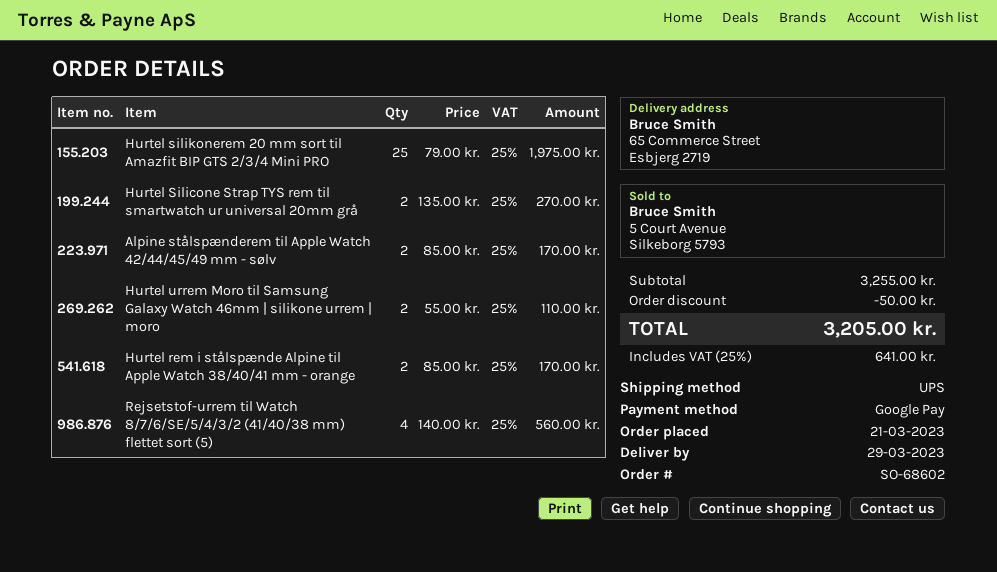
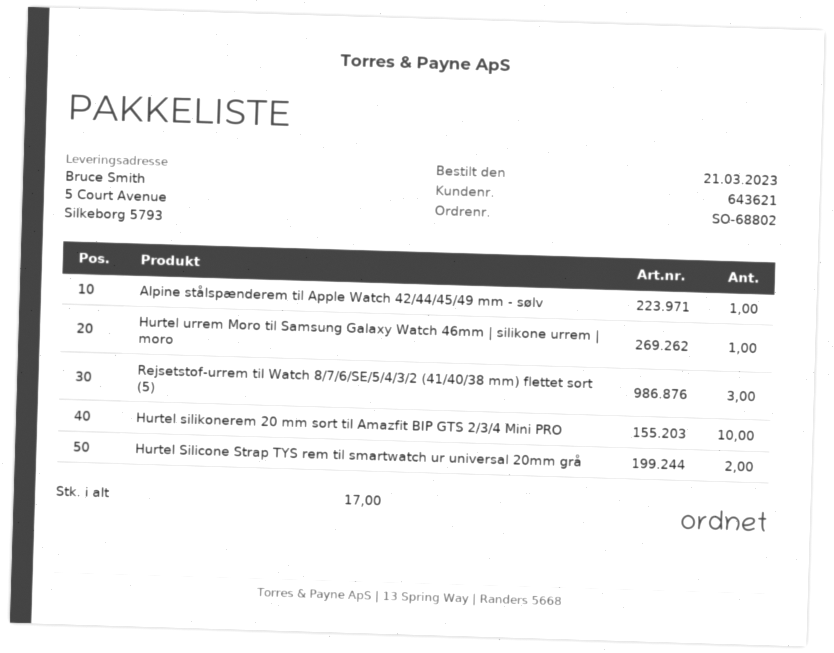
order number: SO-68602 -> SO-68802
ship to: 65 Commerce Street, Esbjerg 2719 -> 5 Court Avenue, Silkeborg 5793
Hurtel silikonerem 20 mm sort til Amazfit BIP GTS 2/3/4 Mini PRO: 25 -> 10
Alpine stålspænderem til Apple Watch 42/44/45/49 mm - sølv: 2 -> 1
Hurtel urrem Moro til Samsung Galaxy Watch 46mm | silikone urrem | moro: 2 -> 1
Hurtel rem i stålspænde Alpine til Apple Watch 38/40/41 mm - orange: 2 -> none
Rejsetstof-urrem til Watch 8/7/6/SE/5/4/3/2 (41/40/38 mm) flettet sort (5): 4 -> 3

